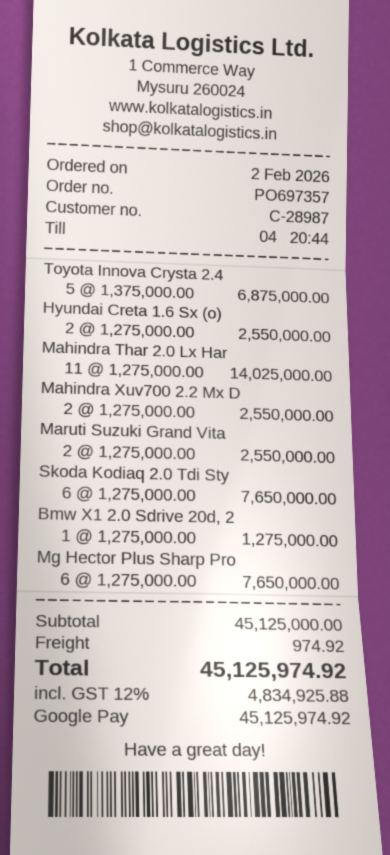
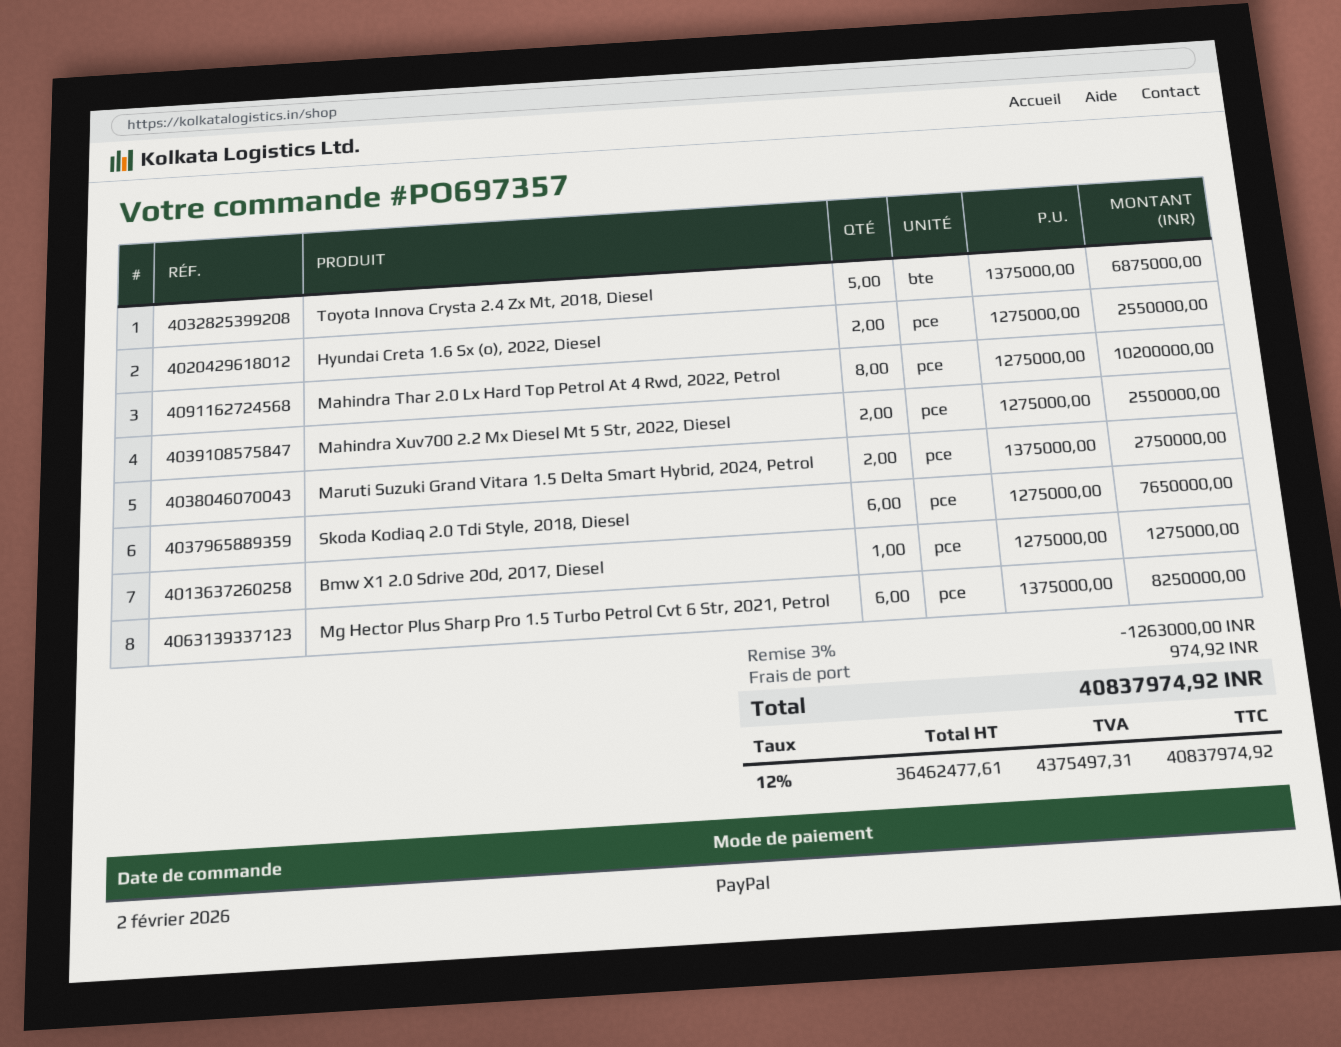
payment method: Google Pay -> PayPal
Mahindra Thar 2.0 Lx Har: 11 x 1275000.00 = 14025000.00 -> 8 x 1275000.00 = 10200000.00
Maruti Suzuki Grand Vita: 2 x 1275000.00 = 2550000.00 -> 2 x 1375000.00 = 2750000.00
Mg Hector Plus Sharp Pro: 6 x 1275000.00 = 7650000.00 -> 6 x 1375000.00 = 8250000.00
discount: none -> 3% = 1263000.00
tax: 12% = 4834925.88 -> 12% = 4375497.31
total: 45125974.92 -> 40837974.92

